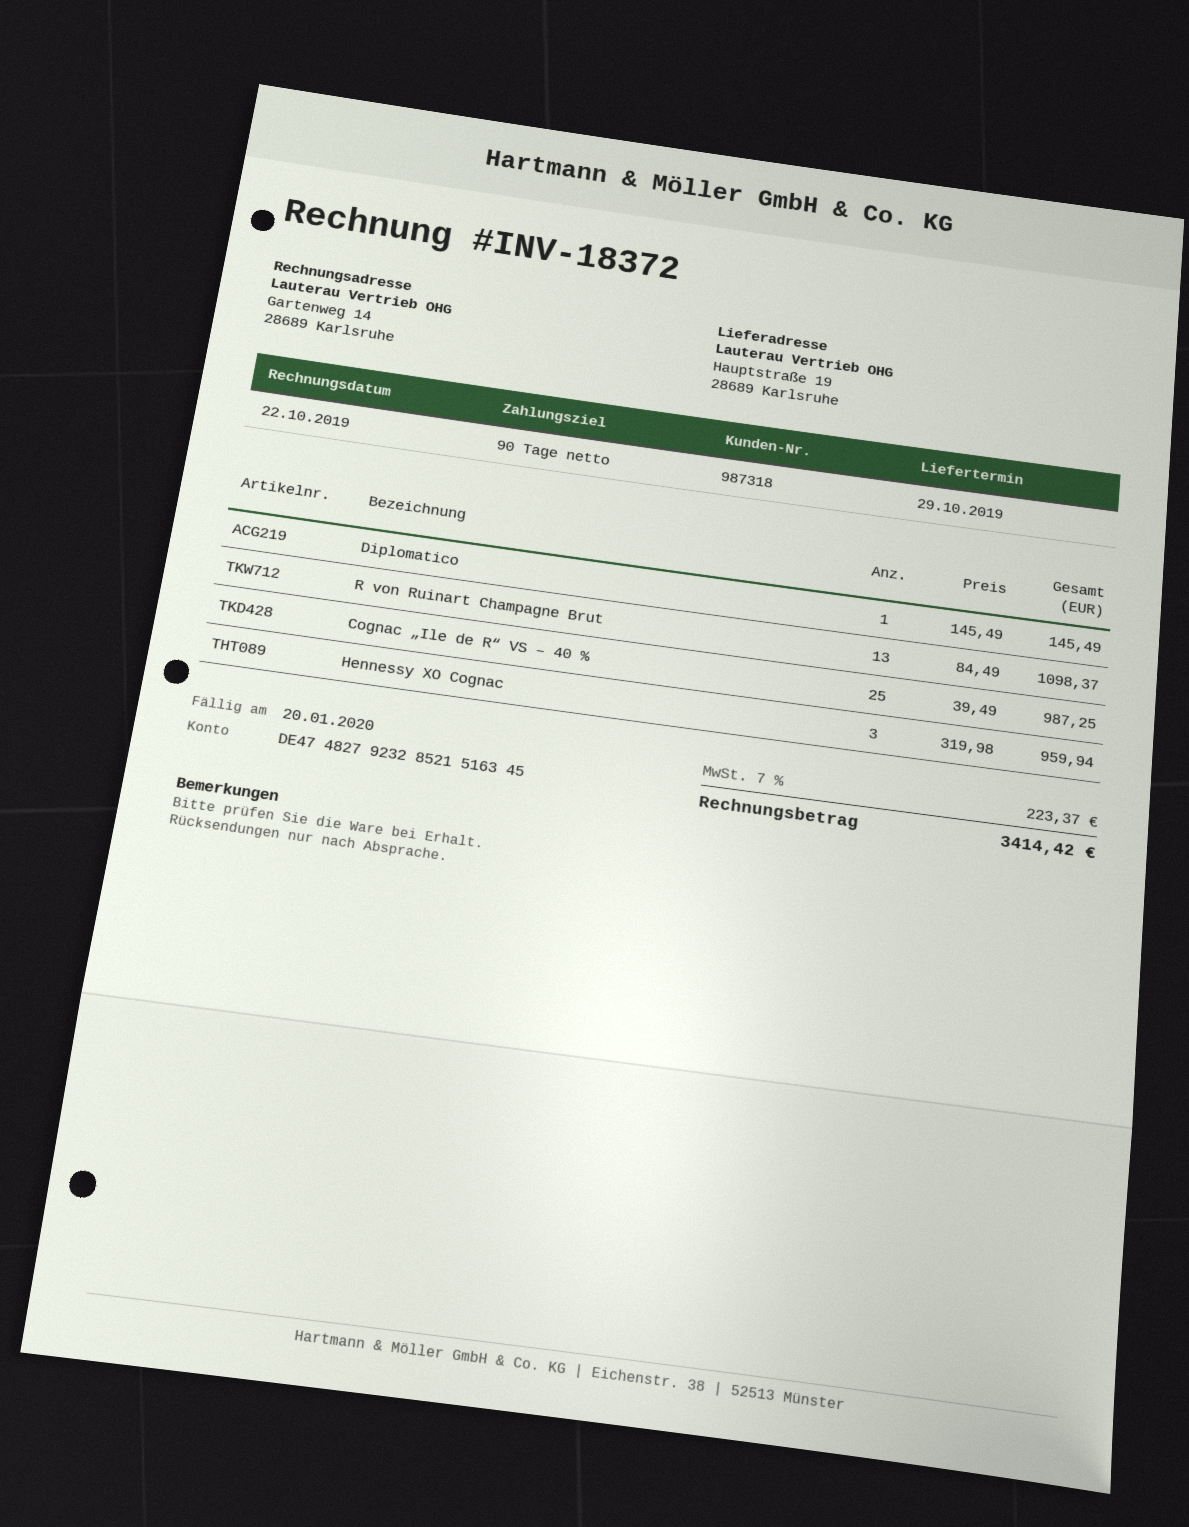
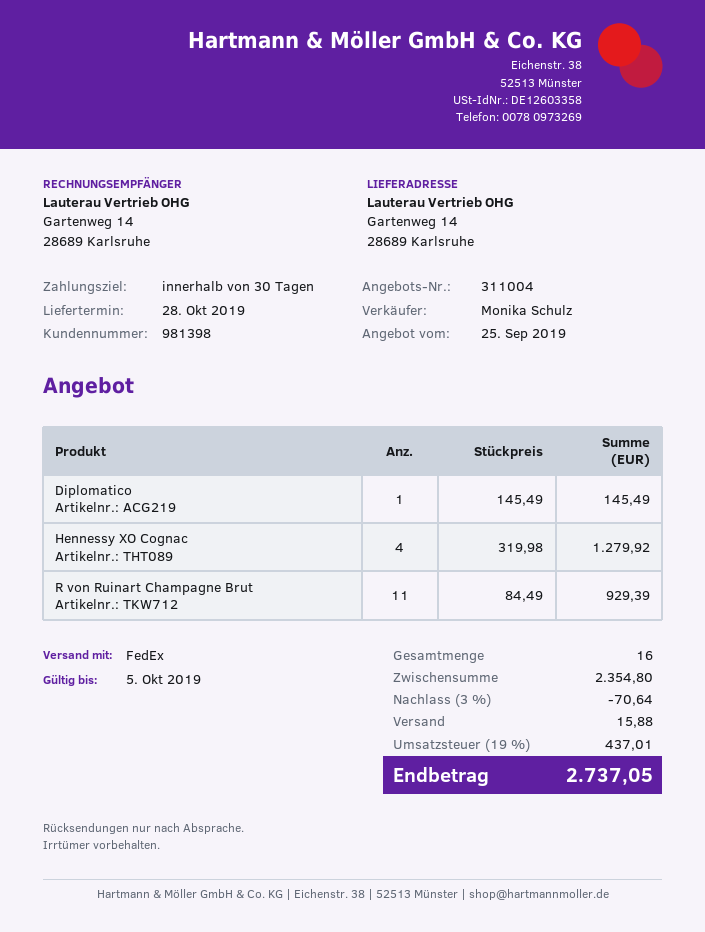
delivery date: 2019-10-29 -> 2019-10-28
payment terms: 90 days -> 30 days
customer number: 987318 -> 981398
ship to: Hauptstraße 19, 28689 Karlsruhe -> Gartenweg 14, 28689 Karlsruhe
R von Ruinart Champagne Brut: 13 x 84.49 = 1098.37 -> 11 x 84.49 = 929.39
Cognac „Ile de R“ VS – 40 %: 25 x 39.49 = 987.25 -> none
Hennessy XO Cognac: 3 x 319.98 = 959.94 -> 4 x 319.98 = 1279.92
discount: none -> 3% = 70.64
shipping: none -> 15.88
tax: 7% = 223.37 -> 19% = 437.01
total: 3414.42 -> 2737.05

